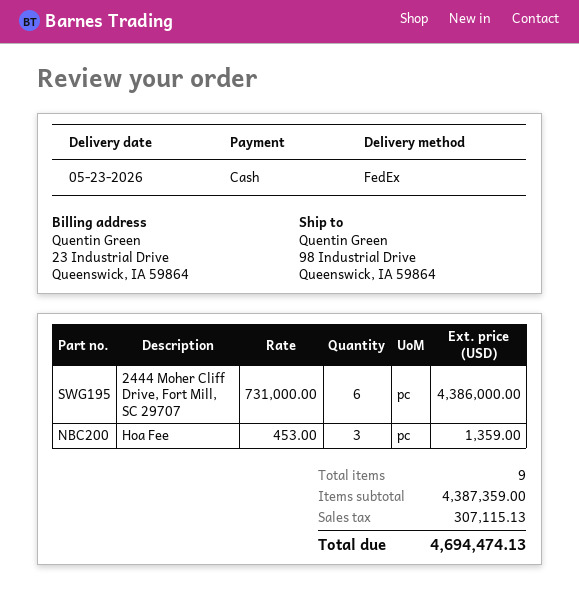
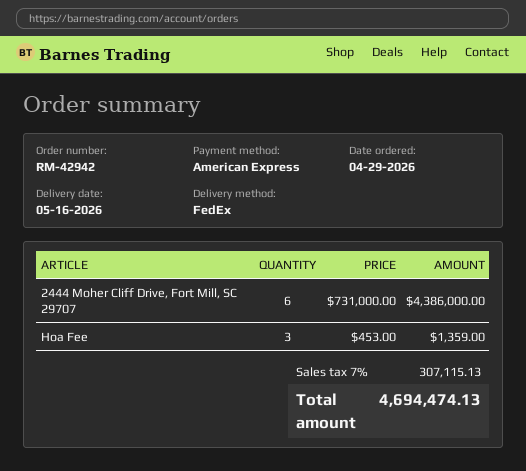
delivery date: 2026-05-23 -> 2026-05-16
payment method: cash -> American Express

